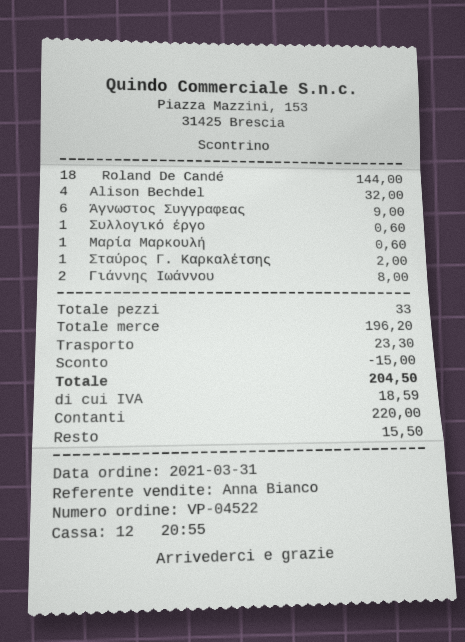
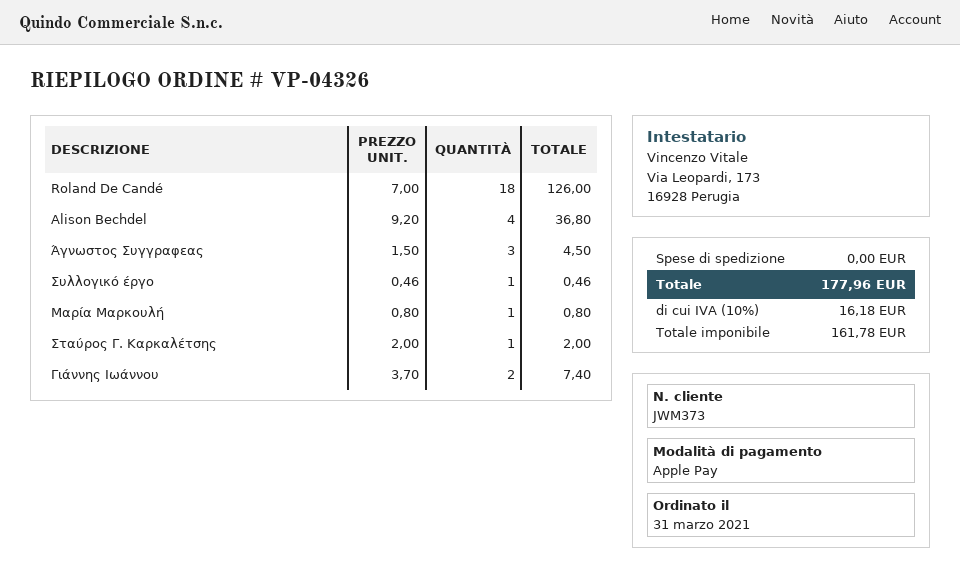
order number: VP-04522 -> VP-04326
payment method: cash -> Apple Pay
Roland De Candé: 18 for 144.00 -> 18 for 126.00
Alison Bechdel: 4 for 32.00 -> 4 for 36.80
Άγνωστος Συγγραφεας: 6 for 9.00 -> 3 for 4.50
Συλλογικό έργο: 1 for 0.60 -> 1 for 0.46
Μαρία Μαρκουλή: 1 for 0.60 -> 1 for 0.80
Γιάννης Ιωάννου: 2 for 8.00 -> 2 for 7.40
discount: 15.00 -> none
shipping: 23.30 -> 0.00
tax: 18.59 -> 16.18
total: 204.50 -> 177.96

